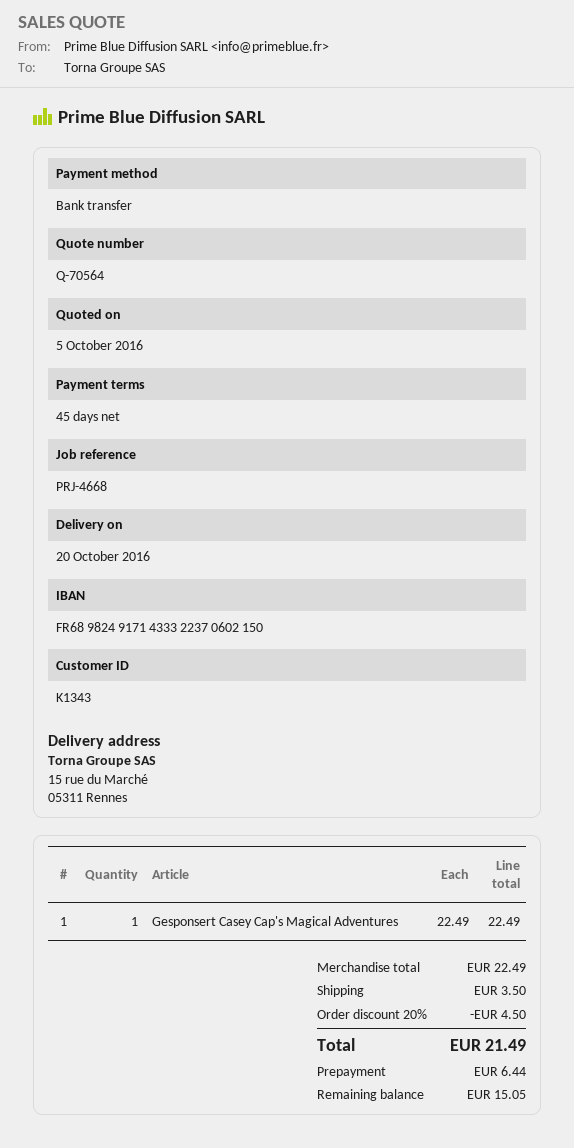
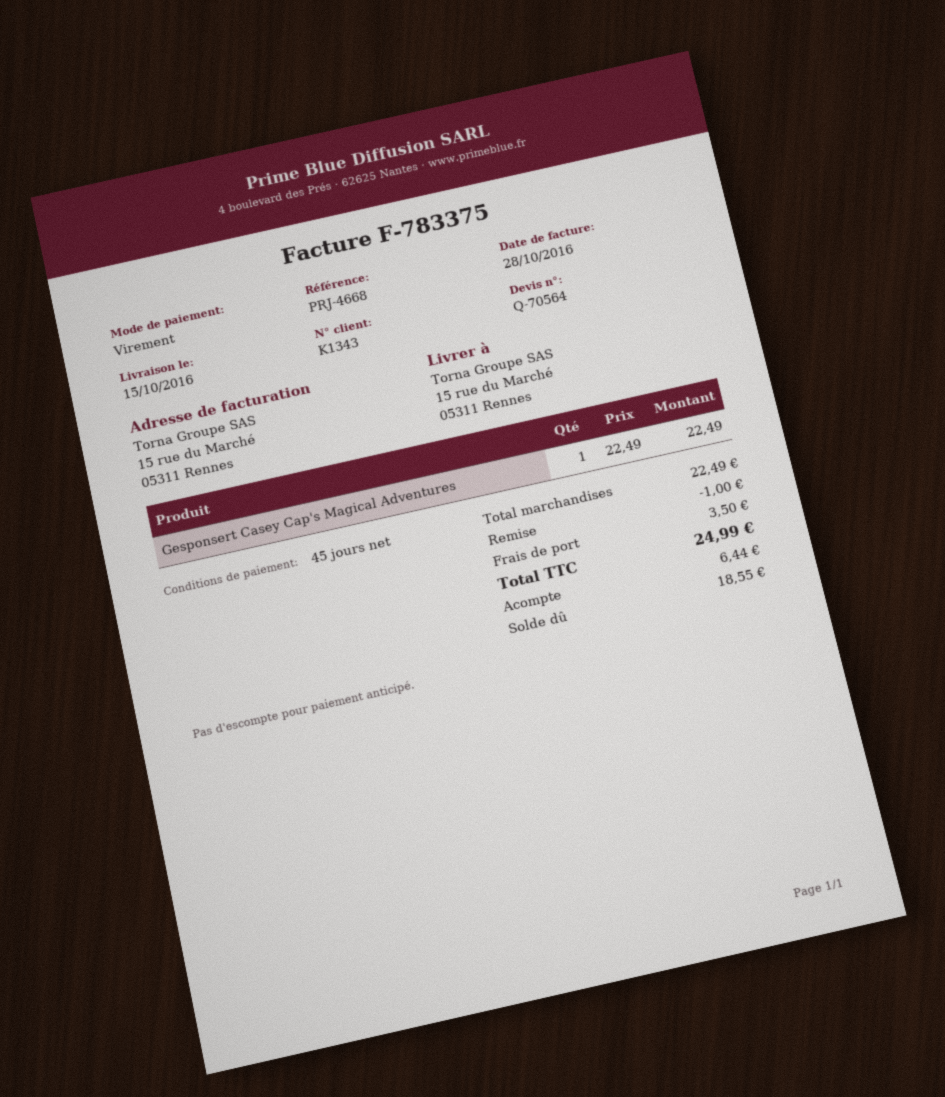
delivery date: 2016-10-20 -> 2016-10-15
discount: 4.50 -> 1.00
total: 21.49 -> 24.99
balance: 15.05 -> 18.55

